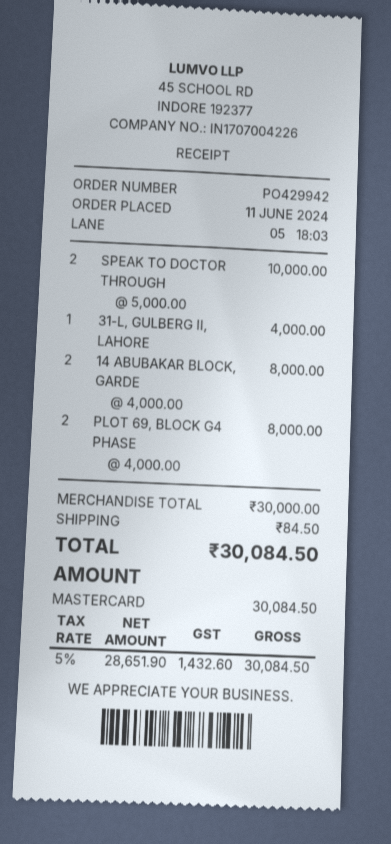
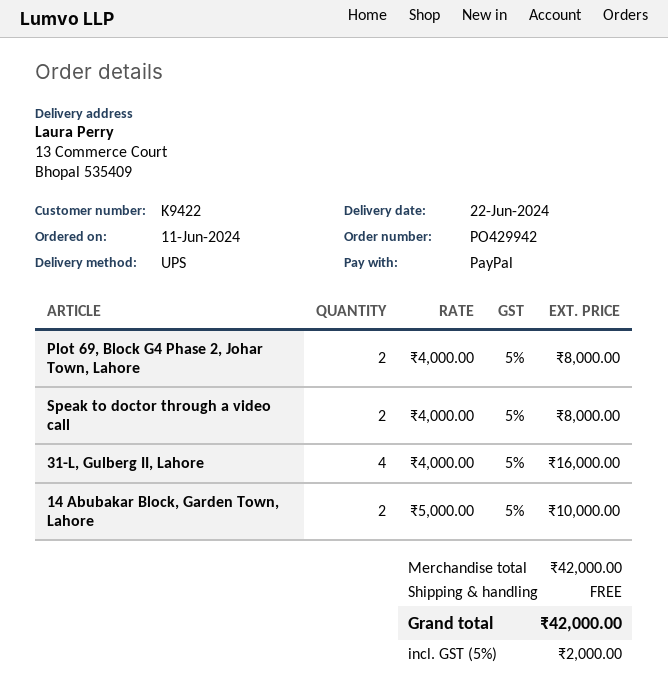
payment method: Mastercard -> PayPal
SPEAK TO DOCTOR THROUGH: 2 x 5000.00 = 10000.00 -> 2 x 4000.00 = 8000.00
31-L, GULBERG II, LAHORE: 1 x 4000.00 = 4000.00 -> 4 x 4000.00 = 16000.00
14 ABUBAKAR BLOCK, GARDE: 2 x 4000.00 = 8000.00 -> 2 x 5000.00 = 10000.00
subtotal: 30000.00 -> 42000.00
shipping: 84.50 -> 0.00
tax: 5% = 1432.60 -> 5% = 2000.00
total: 30084.50 -> 42000.00

